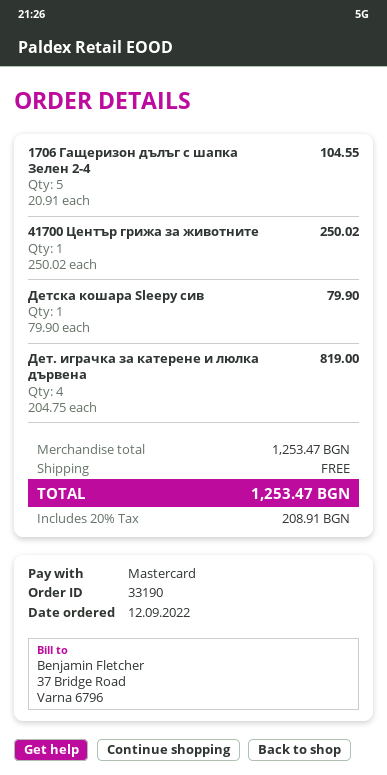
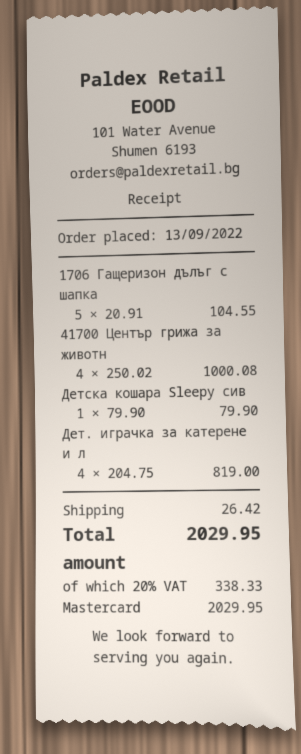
order date: 2022-09-12 -> 2022-09-13
41700 Център грижа за животните: 1 x 250.02 = 250.02 -> 4 x 250.02 = 1000.08
shipping: 0.00 -> 26.42
tax: 20% = 208.91 -> 20% = 338.33
total: 1253.47 -> 2029.95

